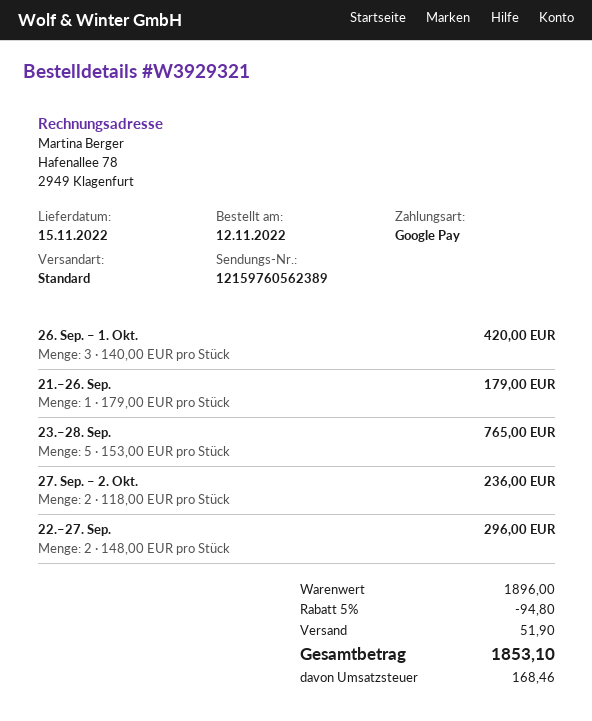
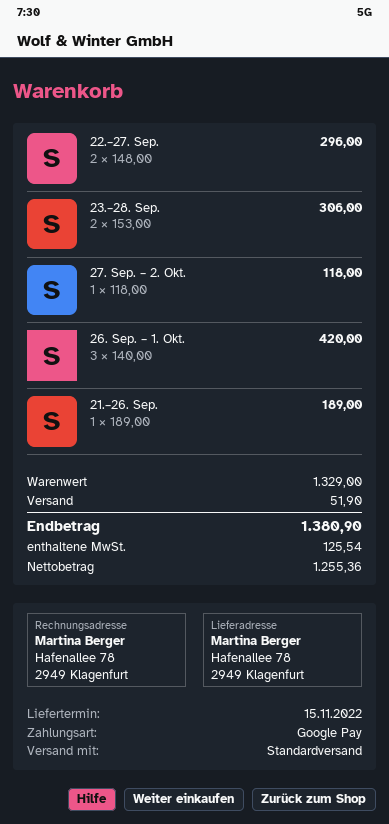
21.–26. Sep.: 1 x 179.00 = 179.00 -> 1 x 189.00 = 189.00
23.–28. Sep.: 5 x 153.00 = 765.00 -> 2 x 153.00 = 306.00
27. Sep. – 2. Okt.: 2 x 118.00 = 236.00 -> 1 x 118.00 = 118.00
subtotal: 1896.00 -> 1329.00
discount: 5% = 94.80 -> none
tax: 168.46 -> 125.54
total: 1853.10 -> 1380.90

